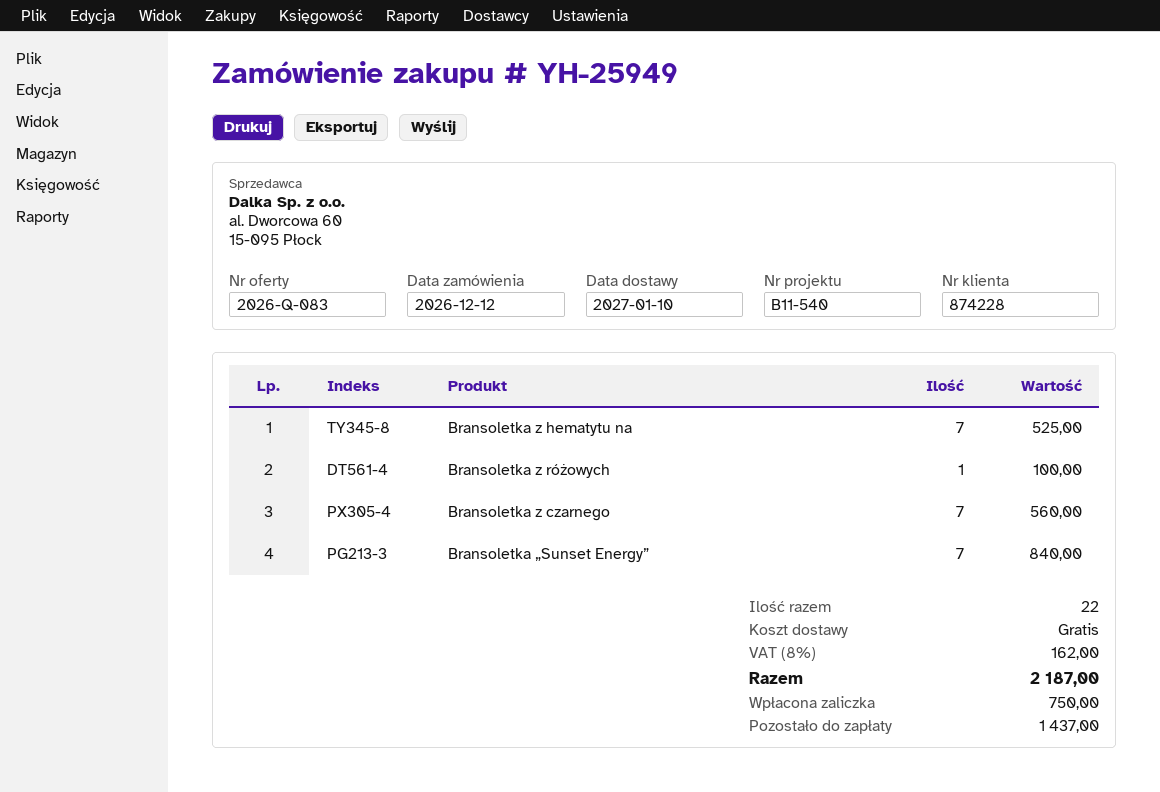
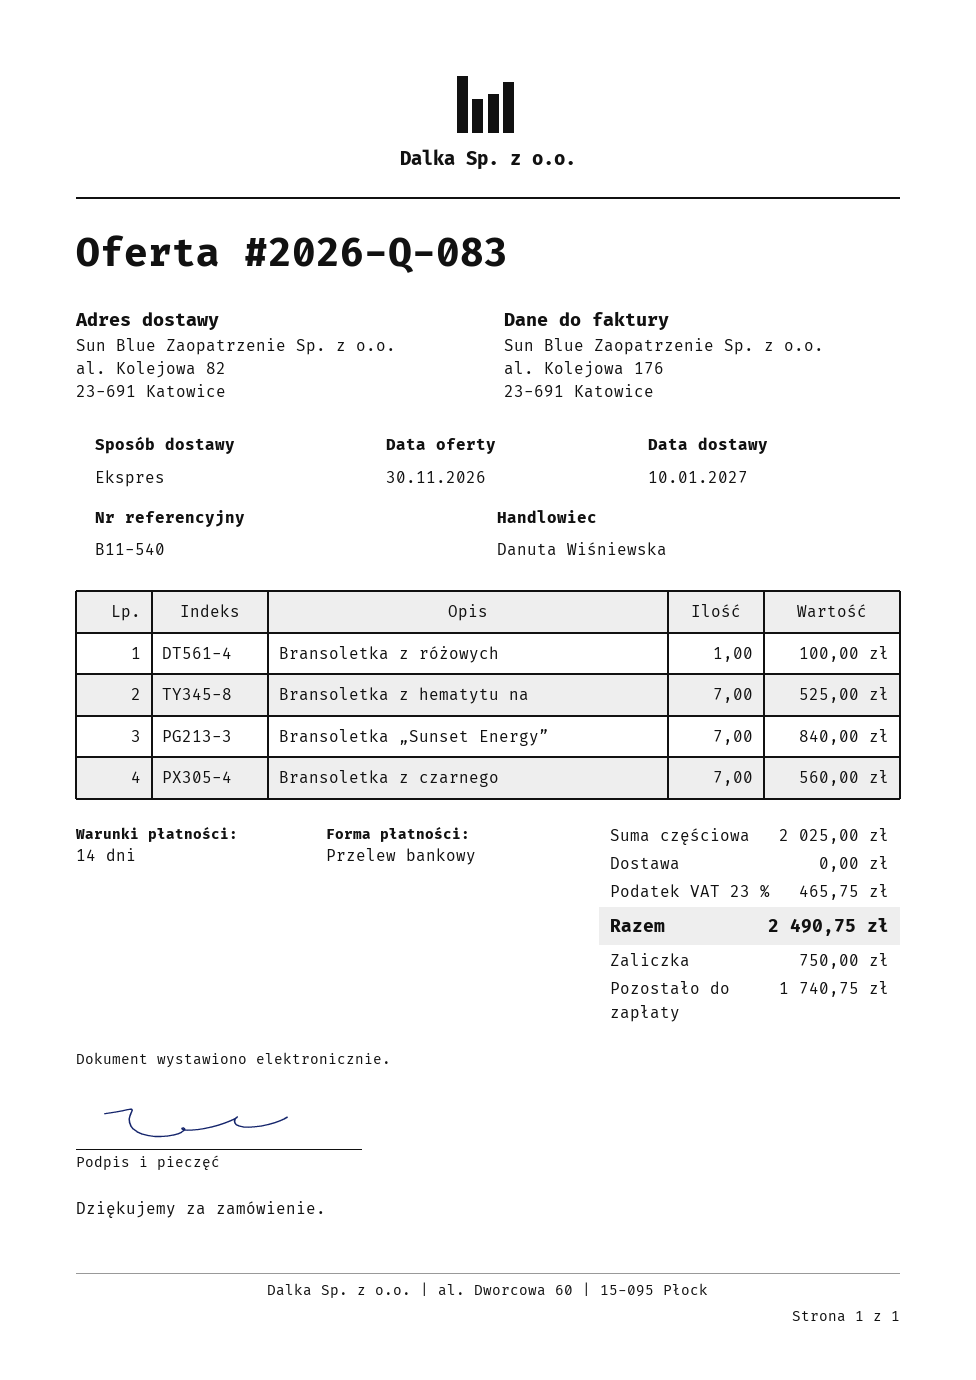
tax: 8% = 162.00 -> 23% = 465.75
total: 2187.00 -> 2490.75
balance: 1437.00 -> 1740.75

